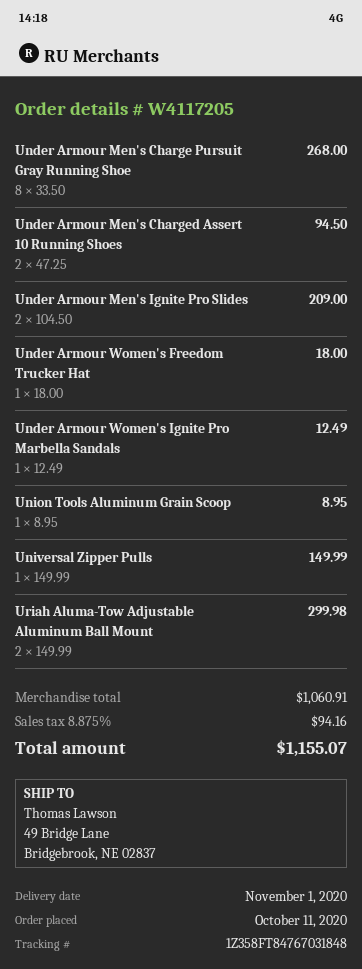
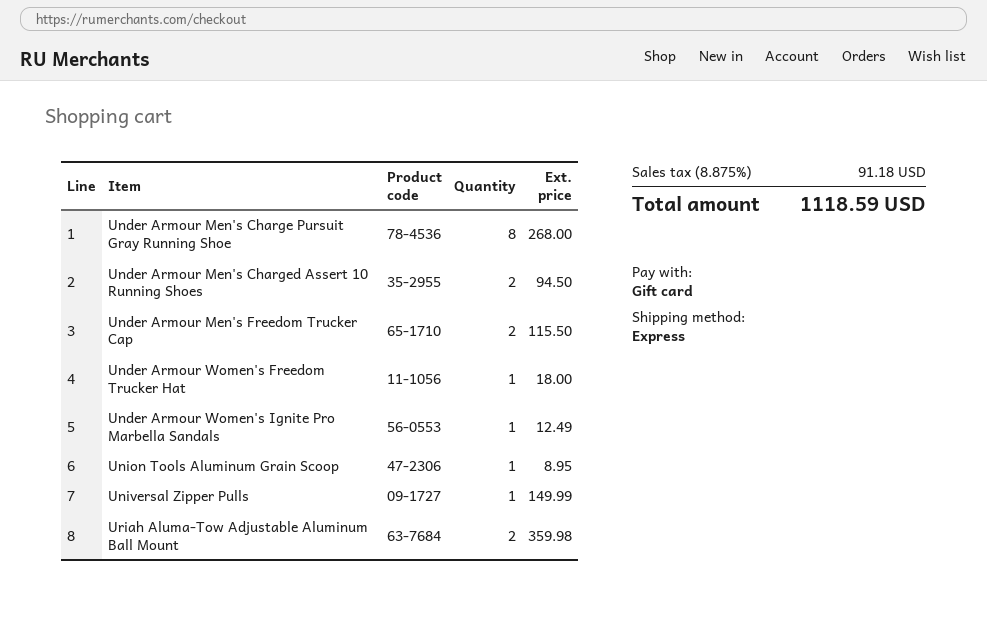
Under Armour Men's Ignite Pro Slides: 2 for 209.00 -> none
Uriah Aluma-Tow Adjustable Aluminum Ball Mount: 2 for 299.98 -> 2 for 359.98
Under Armour Men's Freedom Trucker Cap: none -> 2 for 115.50
tax: 8.875% = 94.16 -> 8.875% = 91.18
total: 1155.07 -> 1118.59

